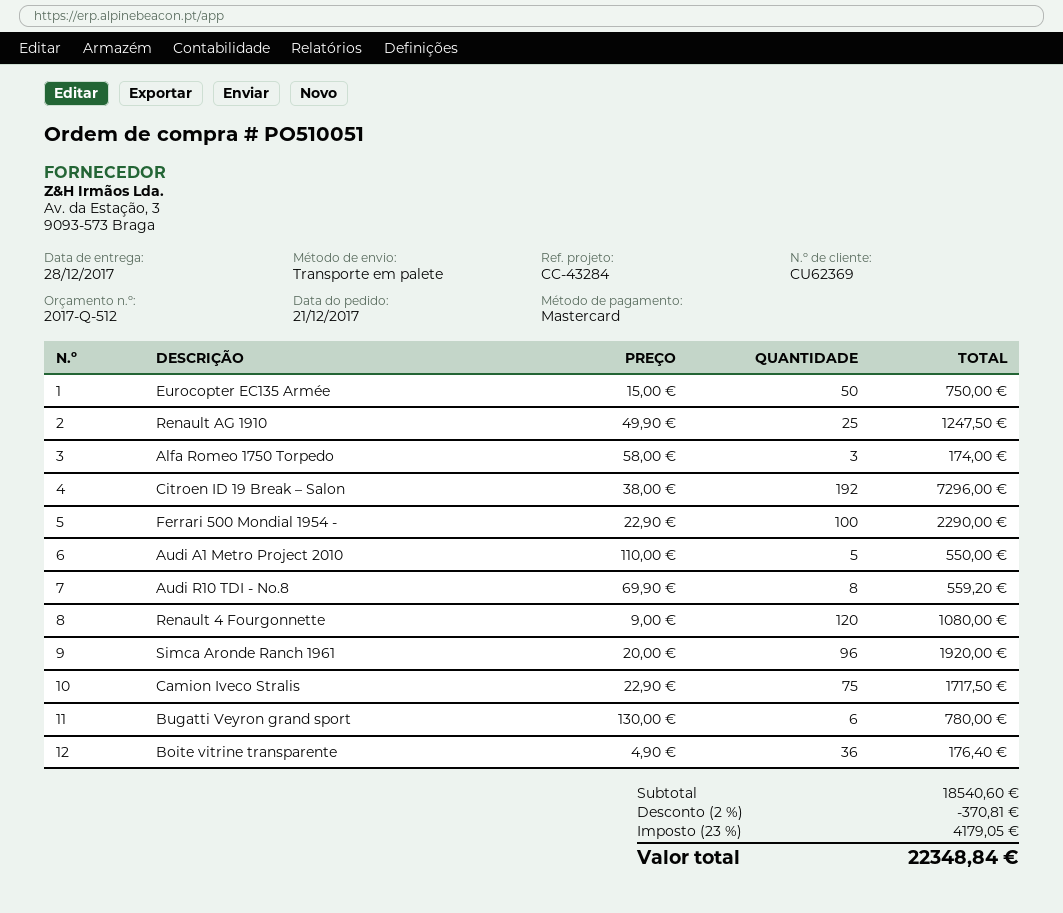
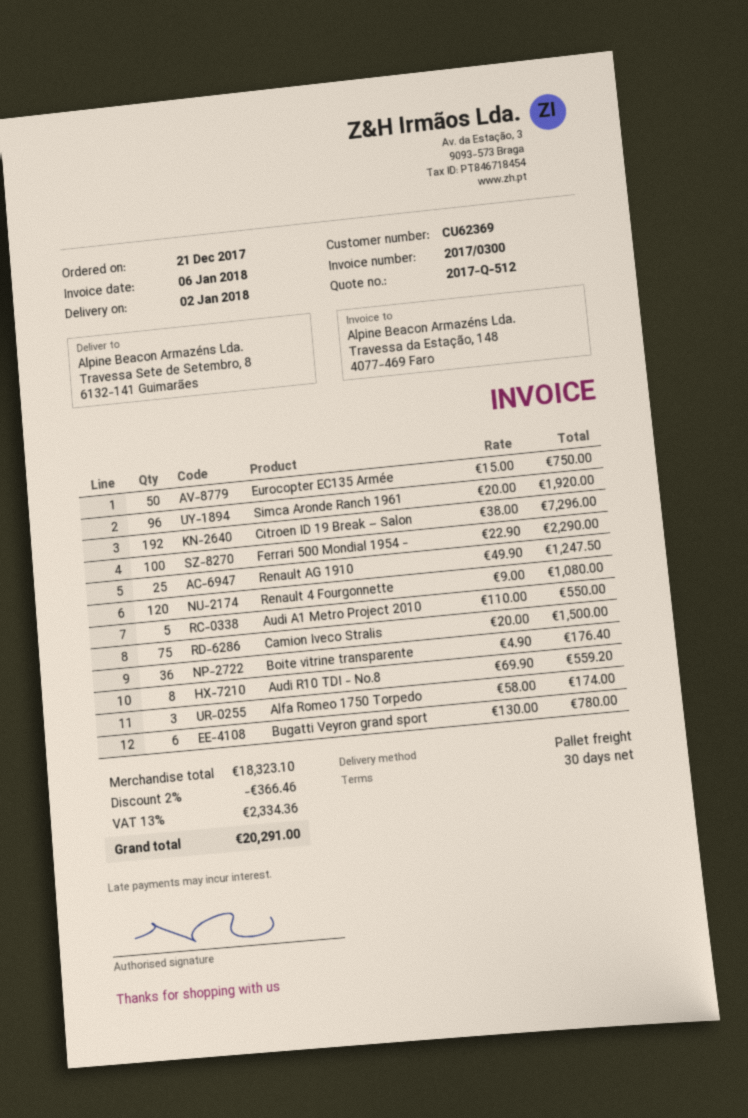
delivery date: 2017-12-28 -> 2018-01-02
Camion Iveco Stralis: 75 x 22.90 = 1717.50 -> 75 x 20.00 = 1500.00
subtotal: 18540.60 -> 18323.10
discount: 2% = 370.81 -> 2% = 366.46
tax: 23% = 4179.05 -> 13% = 2334.36
total: 22348.84 -> 20291.00

